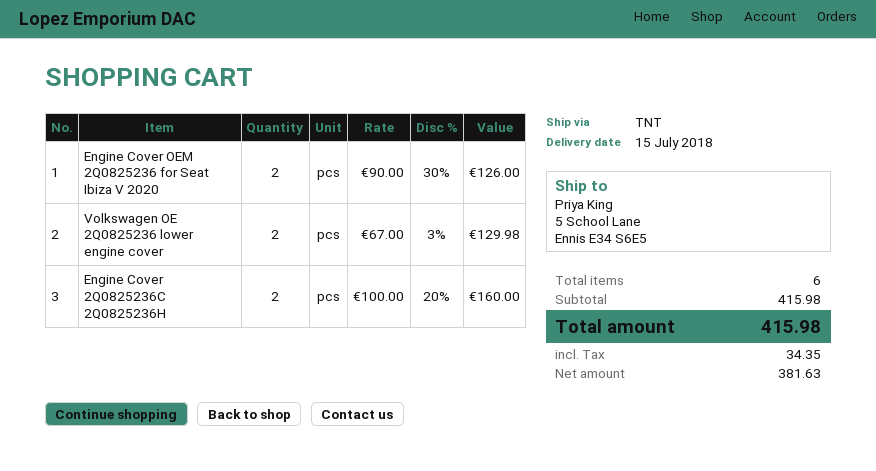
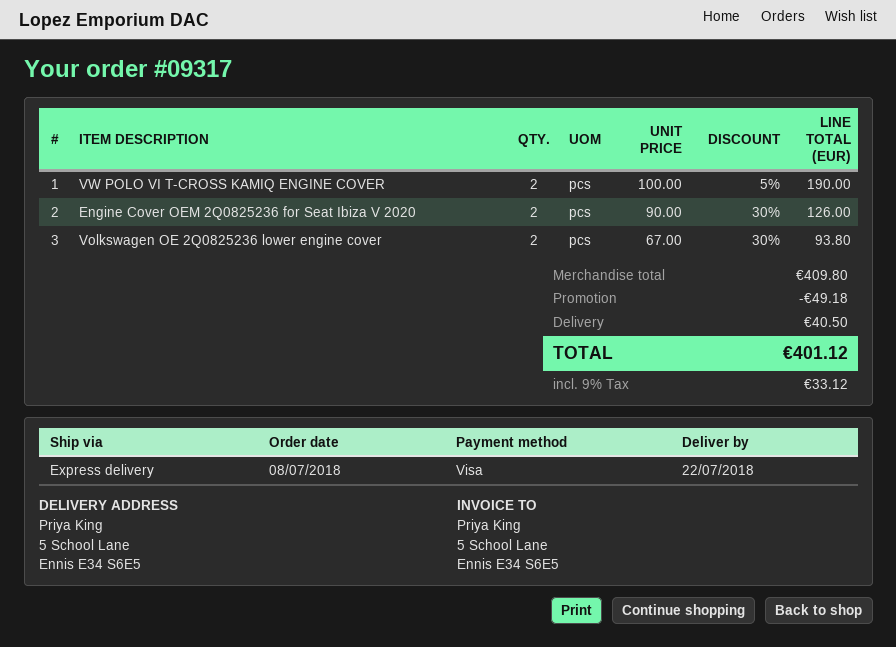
delivery date: 2018-07-15 -> 2018-07-22
shipping method: TNT -> express
Volkswagen OE 2Q0825236 lower engine cover: 2 x 67.00 - 3% = 129.98 -> 2 x 67.00 - 30% = 93.80
Engine Cover 2Q0825236C 2Q0825236H: 2 x 100.00 - 20% = 160.00 -> none
VW POLO VI T-CROSS KAMIQ ENGINE COVER: none -> 2 x 100.00 - 5% = 190.00
subtotal: 415.98 -> 409.80
discount: none -> 49.18
shipping: none -> 40.50
tax: 34.35 -> 33.12
total: 415.98 -> 401.12

